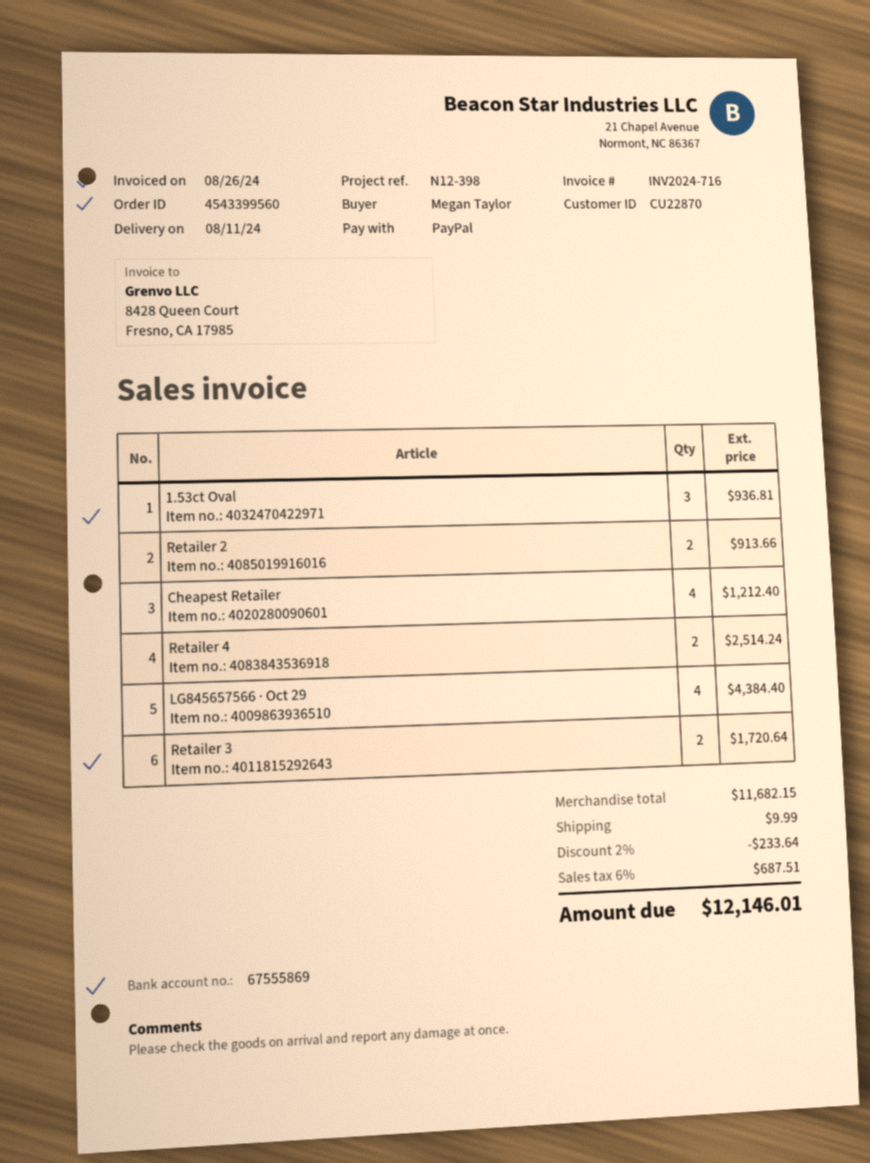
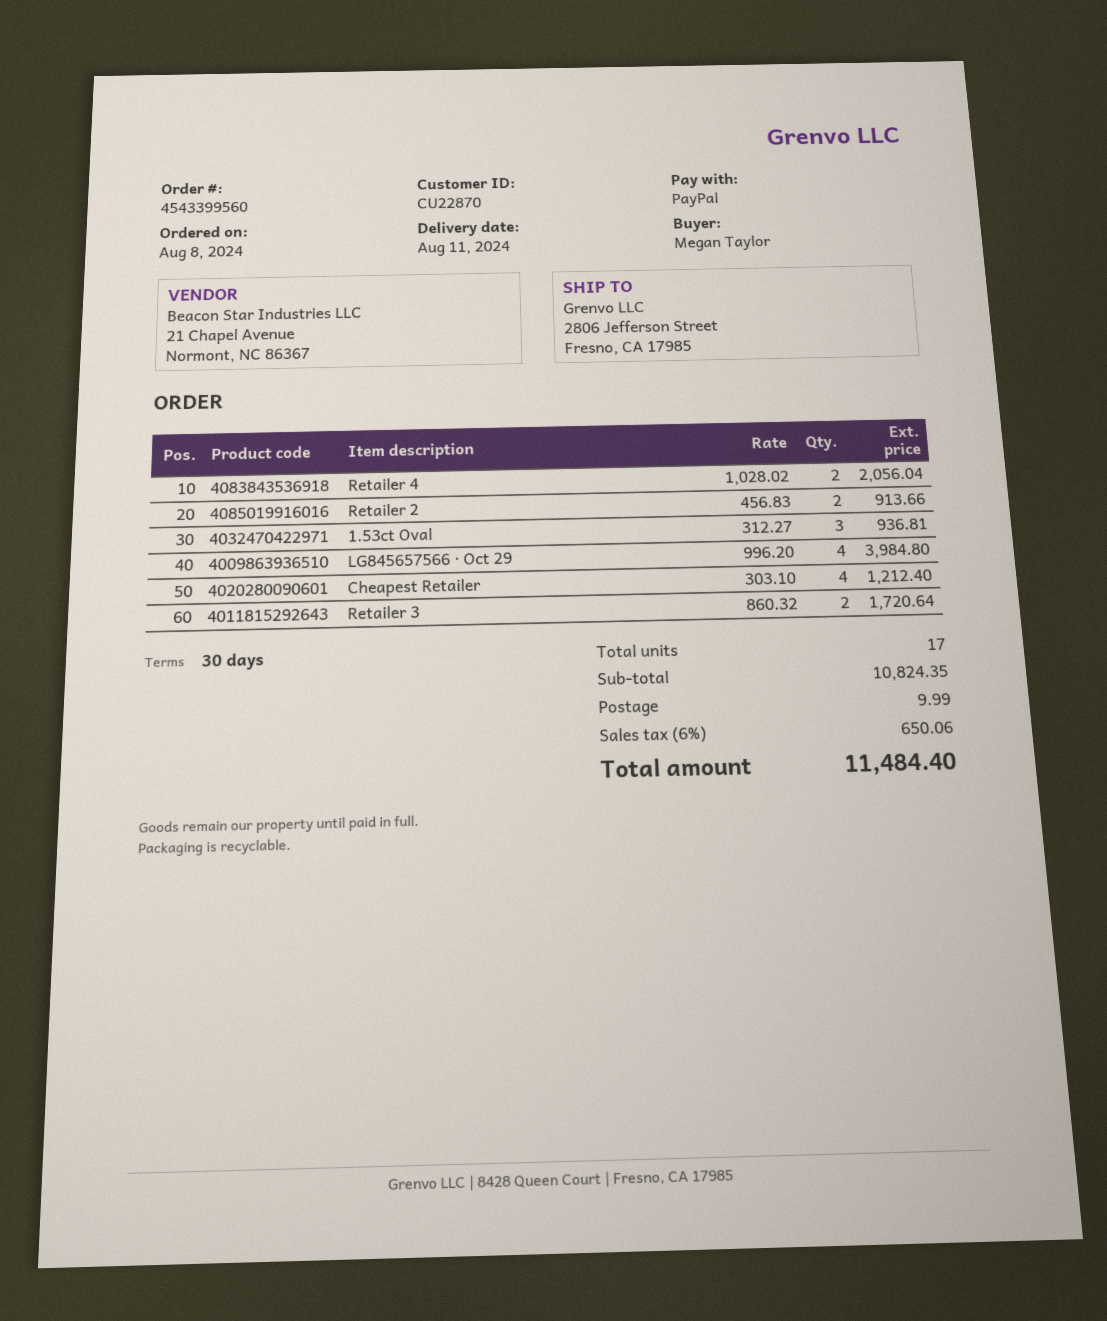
Retailer 4: 2 for 2514.24 -> 2 for 2056.04
LG845657566 · Oct 29: 4 for 4384.40 -> 4 for 3984.80
subtotal: 11682.15 -> 10824.35
discount: 2% = 233.64 -> none
tax: 6% = 687.51 -> 6% = 650.06
total: 12146.01 -> 11484.40

